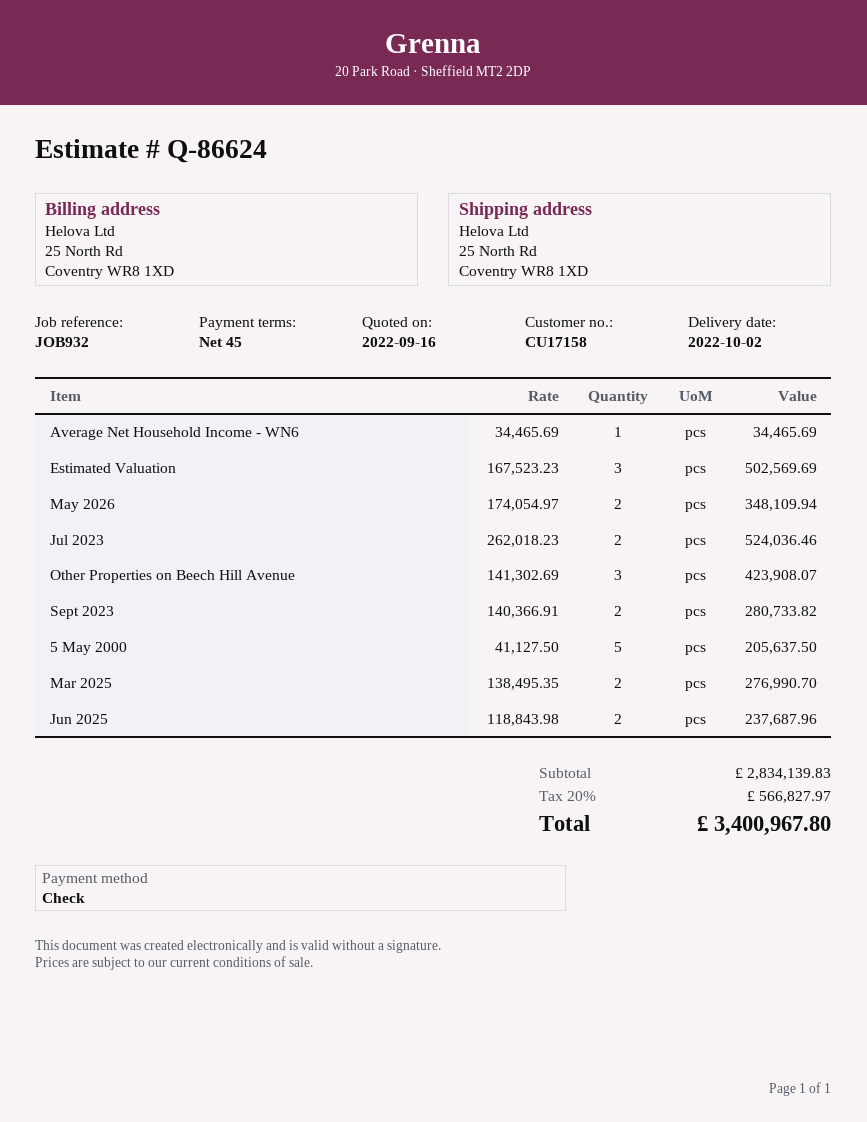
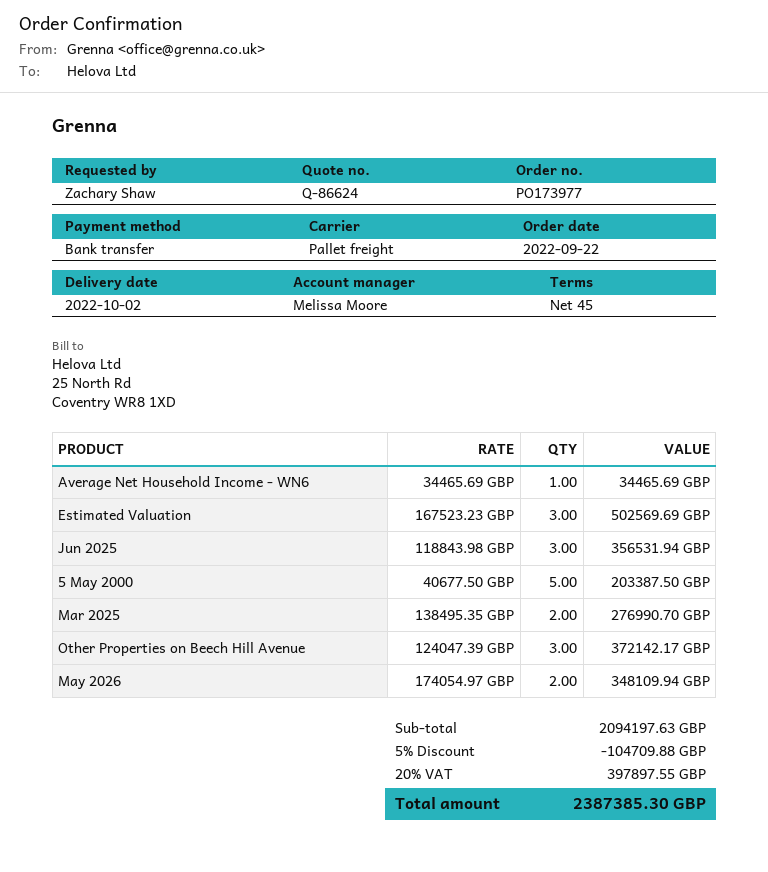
payment method: cheque -> bank transfer
Jul 2023: 2 x 262018.23 = 524036.46 -> none
Other Properties on Beech Hill Avenue: 3 x 141302.69 = 423908.07 -> 3 x 124047.39 = 372142.17
Sept 2023: 2 x 140366.91 = 280733.82 -> none
5 May 2000: 5 x 41127.50 = 205637.50 -> 5 x 40677.50 = 203387.50
Jun 2025: 2 x 118843.98 = 237687.96 -> 3 x 118843.98 = 356531.94
subtotal: 2834139.83 -> 2094197.63
discount: none -> 5% = 104709.88
tax: 20% = 566827.97 -> 20% = 397897.55
total: 3400967.80 -> 2387385.30

